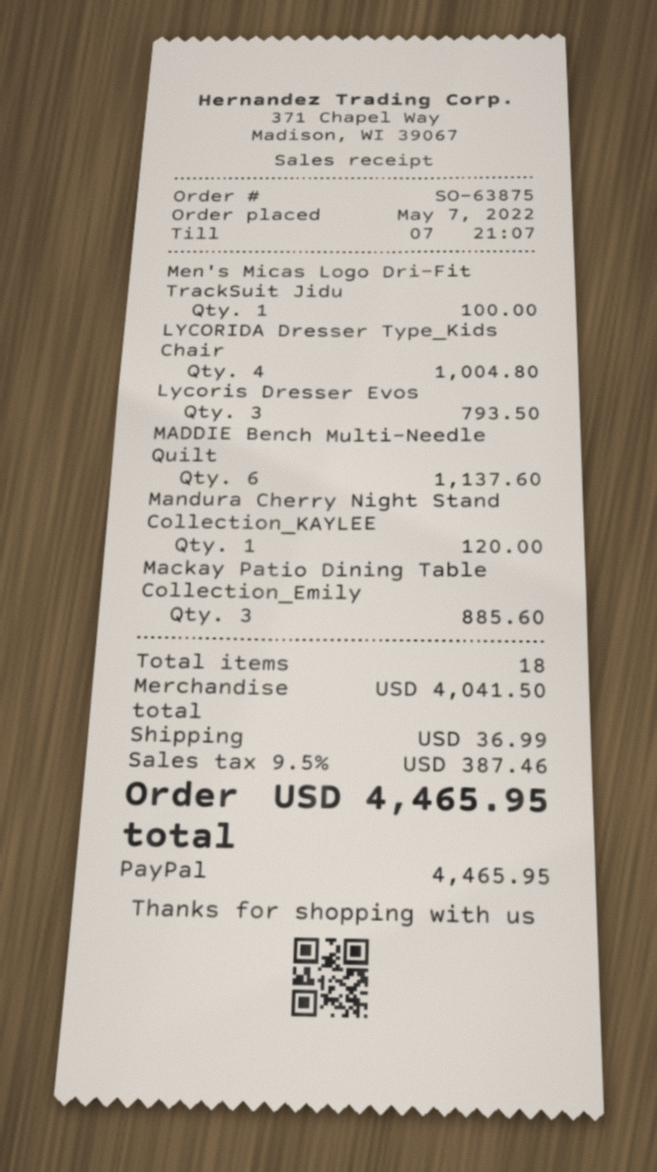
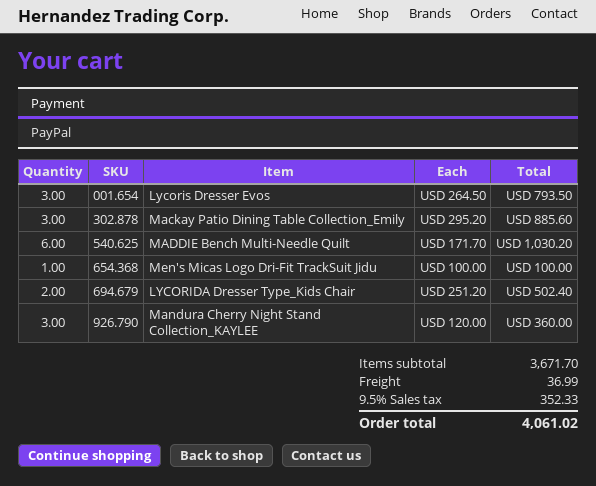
LYCORIDA Dresser Type_Kids Chair: 4 for 1004.80 -> 2 for 502.40
MADDIE Bench Multi-Needle Quilt: 6 for 1137.60 -> 6 for 1030.20
Mandura Cherry Night Stand Collection_KAYLEE: 1 for 120.00 -> 3 for 360.00
subtotal: 4041.50 -> 3671.70
tax: 9.5% = 387.46 -> 9.5% = 352.33
total: 4465.95 -> 4061.02

